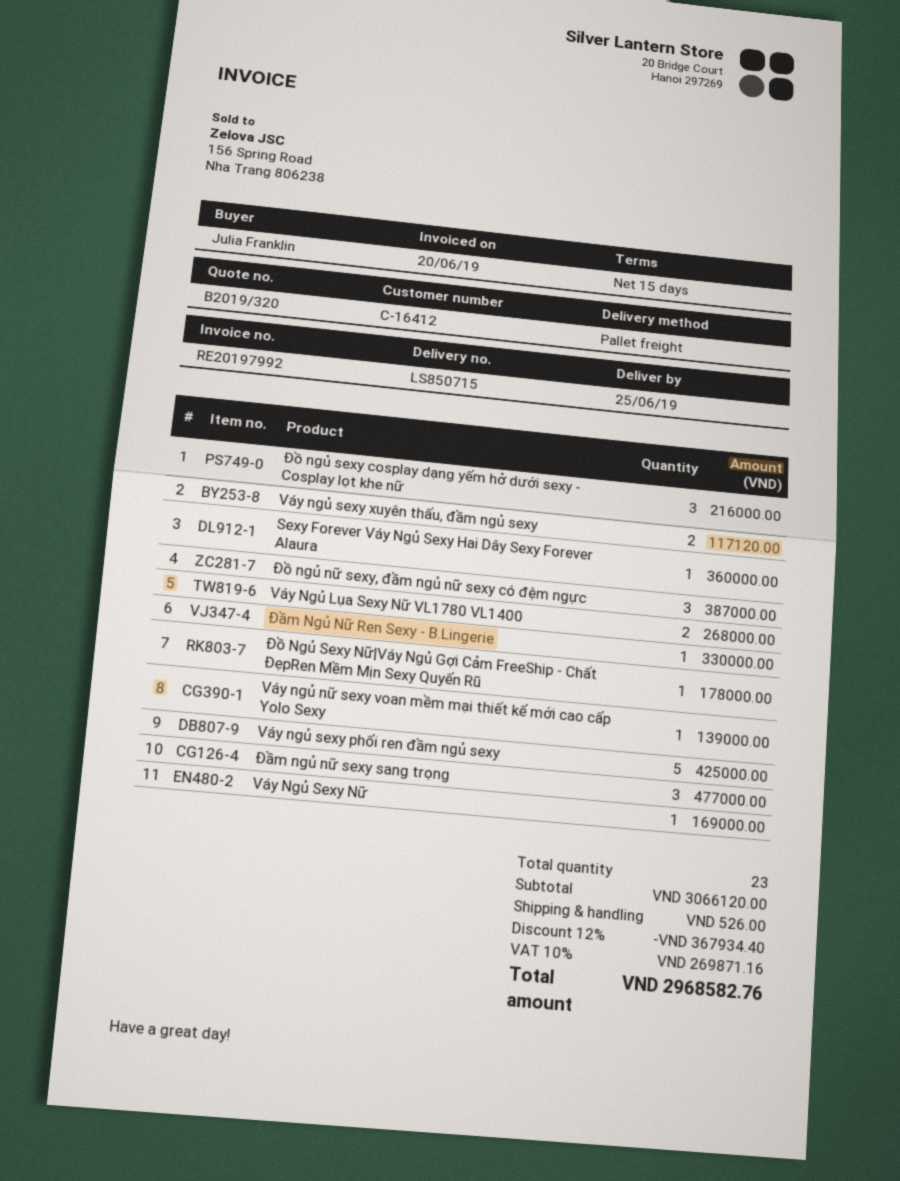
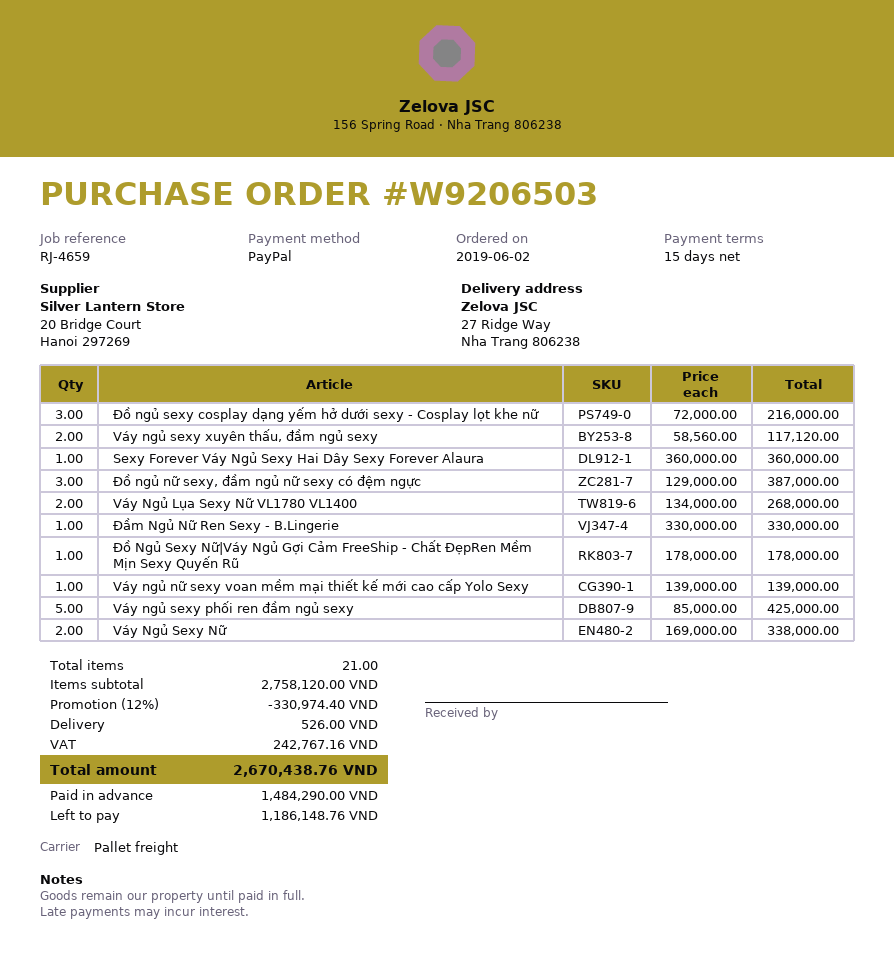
Đầm ngủ nữ sexy sang trọng: 3 for 477000.00 -> none
Váy Ngủ Sexy Nữ: 1 for 169000.00 -> 2 for 338000.00
total quantity: 23 -> 21
subtotal: 3066120.00 -> 2758120.00
discount: 12% = 367934.40 -> 12% = 330974.40
tax: 269871.16 -> 242767.16
total: 2968582.76 -> 2670438.76

